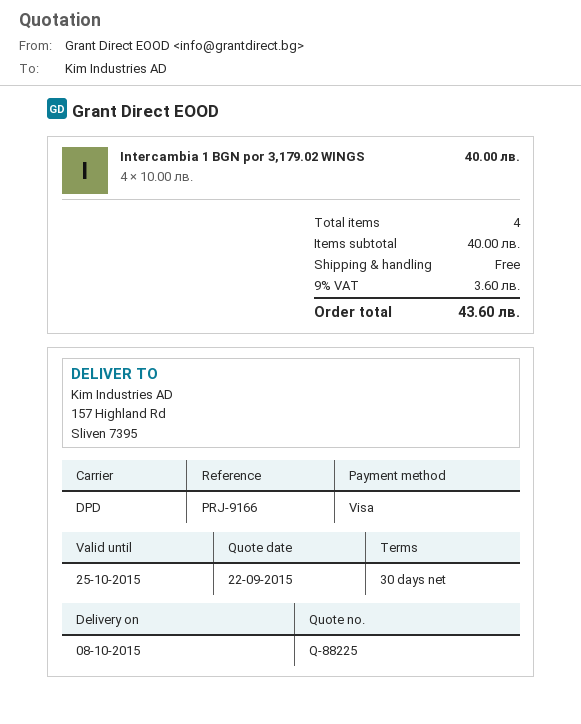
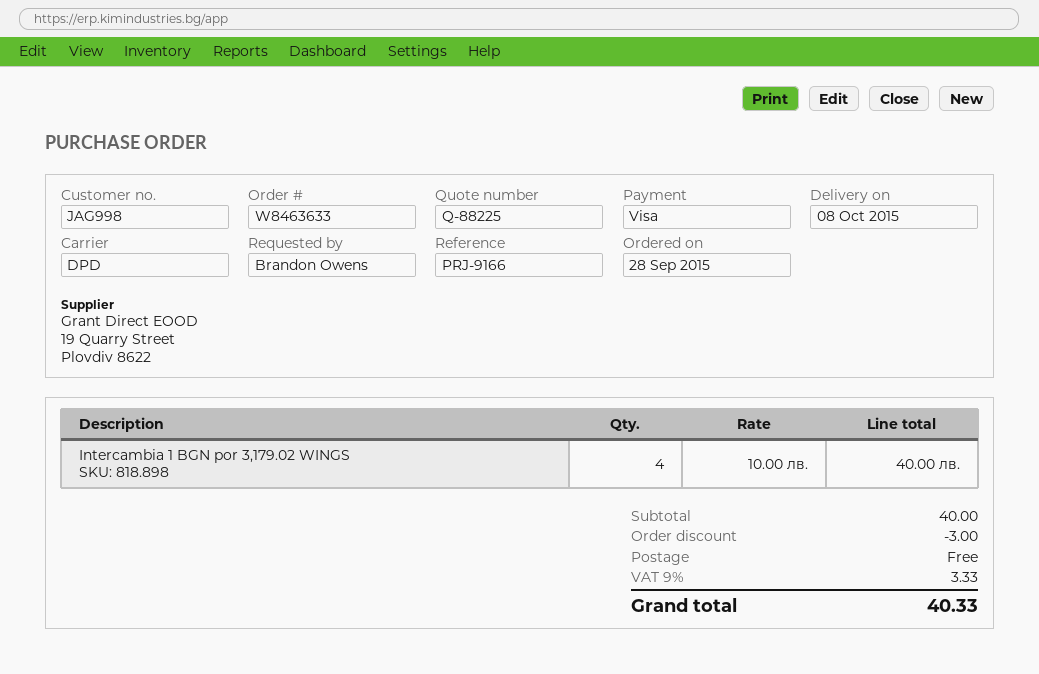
discount: none -> 3.00
tax: 9% = 3.60 -> 9% = 3.33
total: 43.60 -> 40.33

